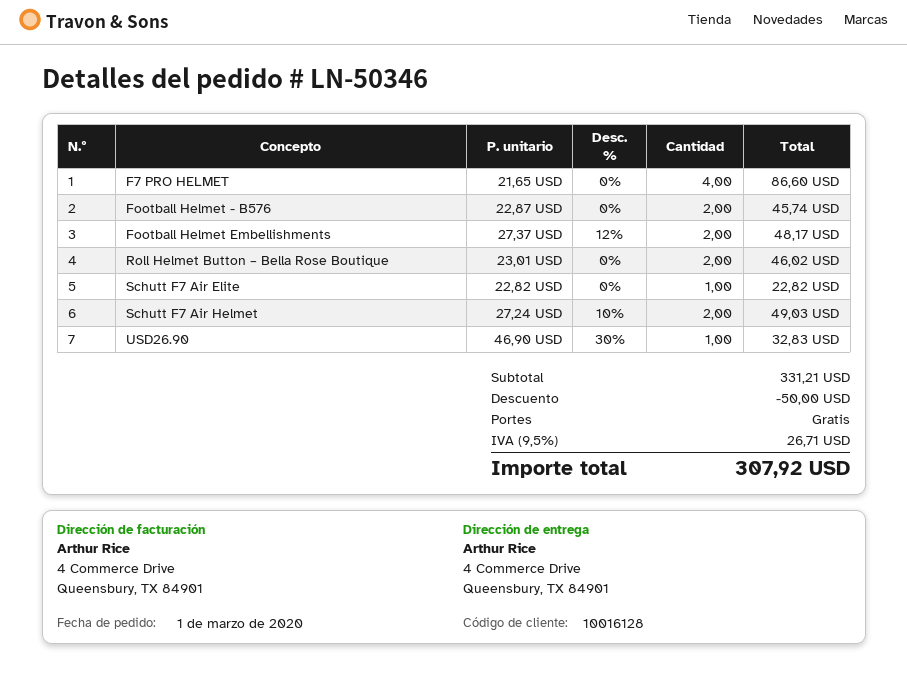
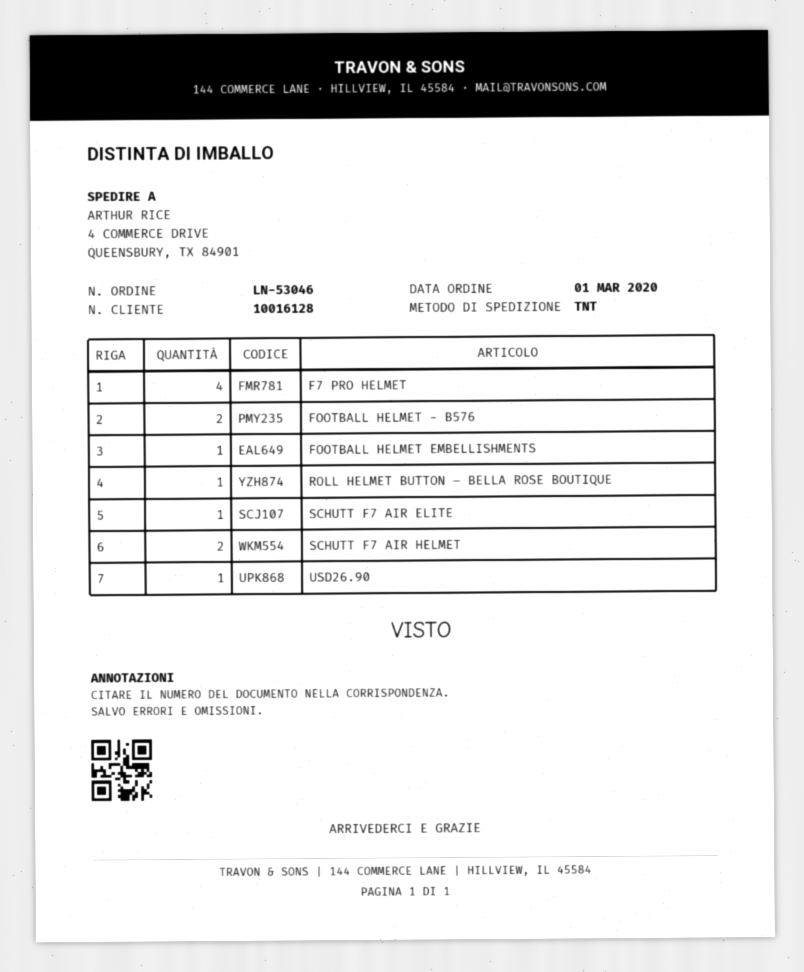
order number: LN-50346 -> LN-53046
Football Helmet Embellishments: 2 -> 1
Roll Helmet Button – Bella Rose Boutique: 2 -> 1

